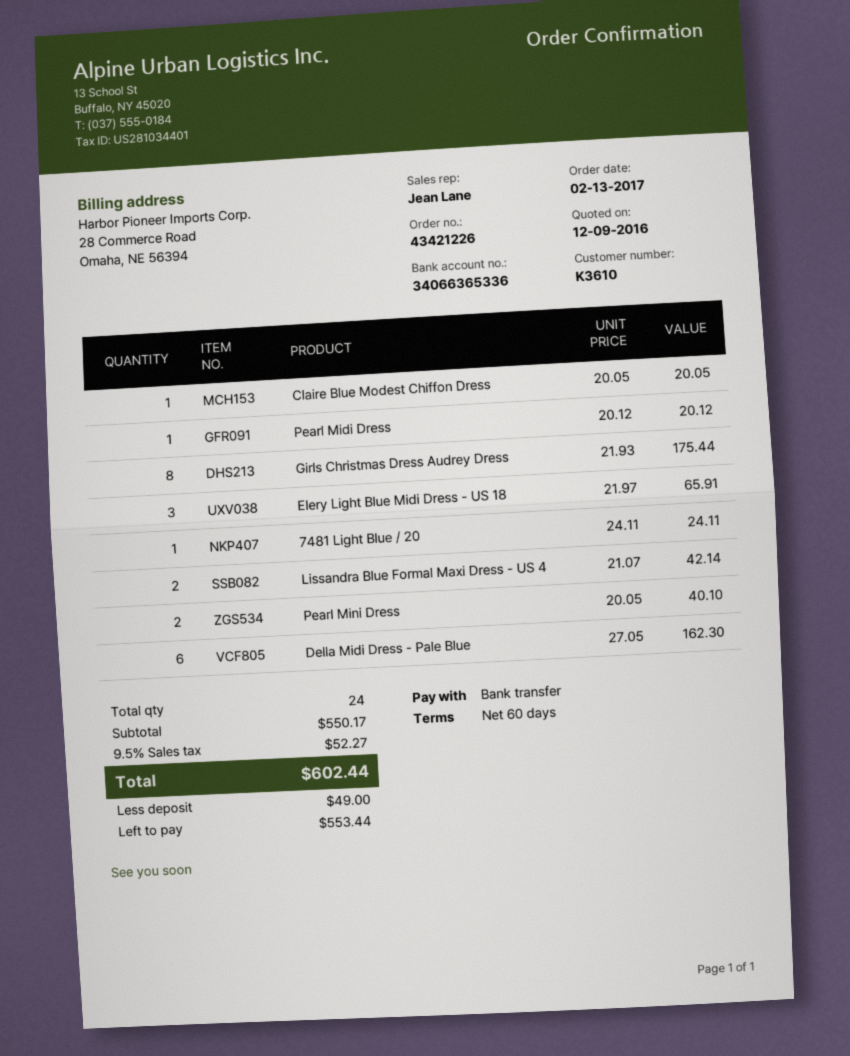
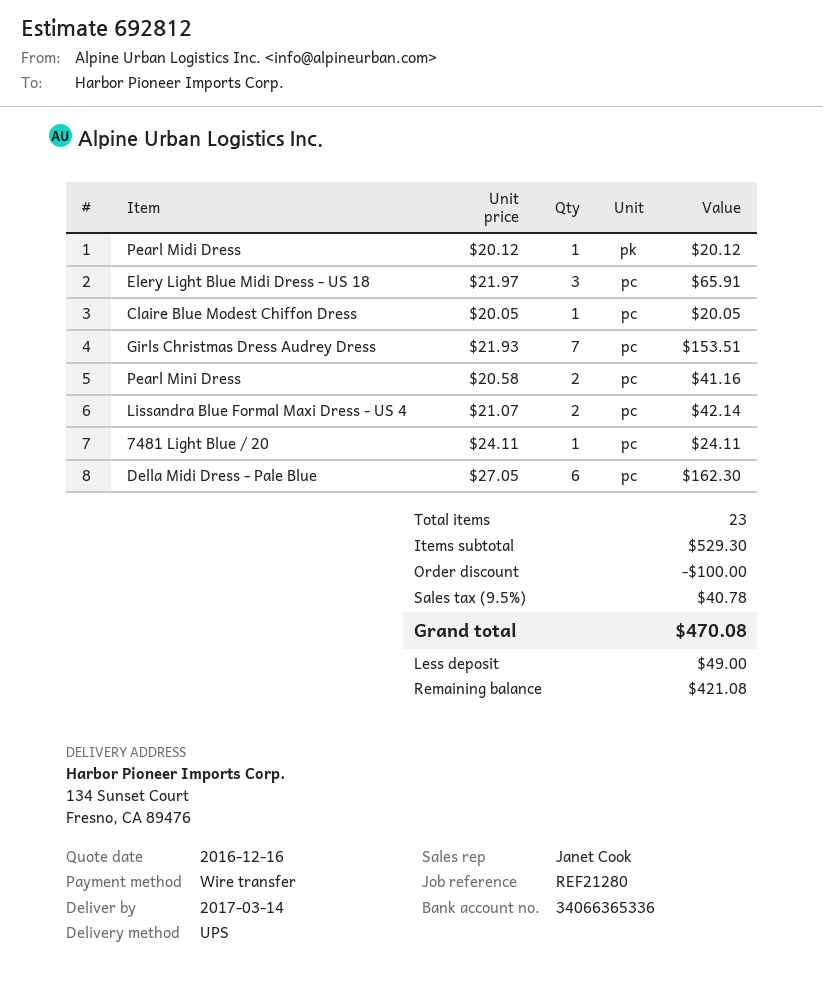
quote date: 2016-12-09 -> 2016-12-16
sales rep: Jean Lane -> Janet Cook
Girls Christmas Dress Audrey Dress: 8 x 21.93 = 175.44 -> 7 x 21.93 = 153.51
Pearl Mini Dress: 2 x 20.05 = 40.10 -> 2 x 20.58 = 41.16
total quantity: 24 -> 23
subtotal: 550.17 -> 529.30
discount: none -> 100.00
tax: 9.5% = 52.27 -> 9.5% = 40.78
total: 602.44 -> 470.08
balance: 553.44 -> 421.08

